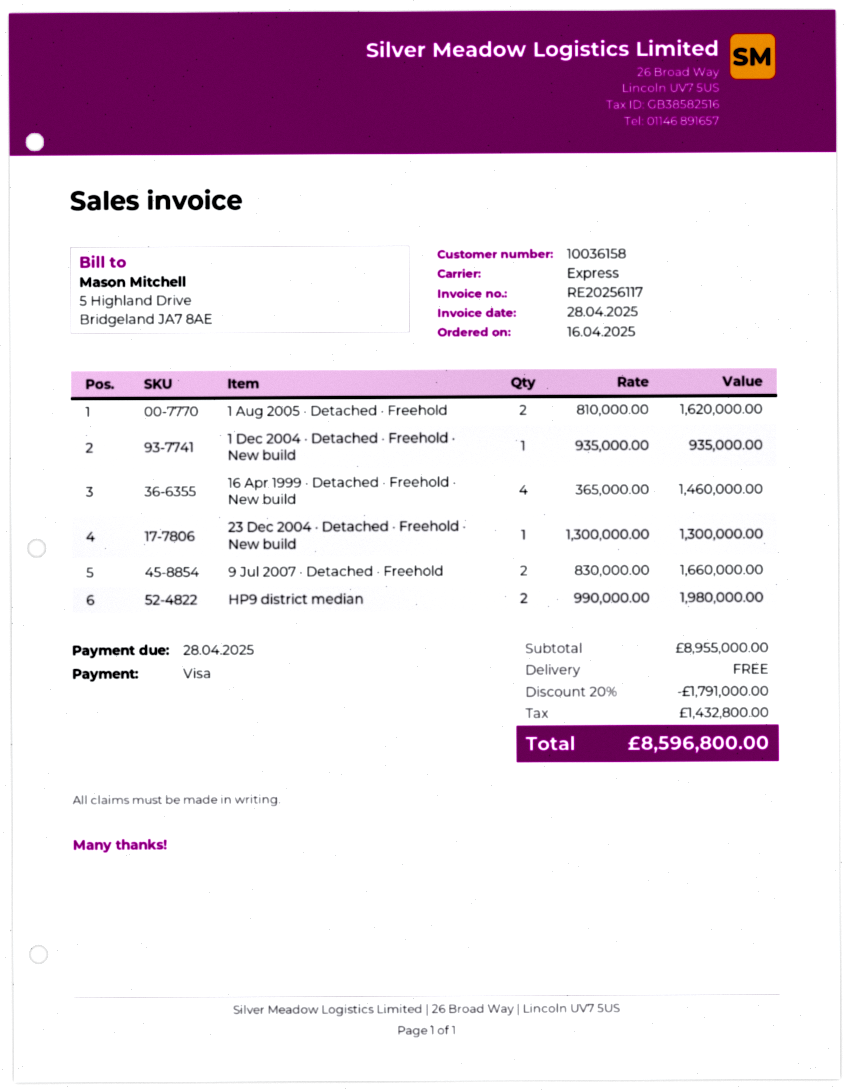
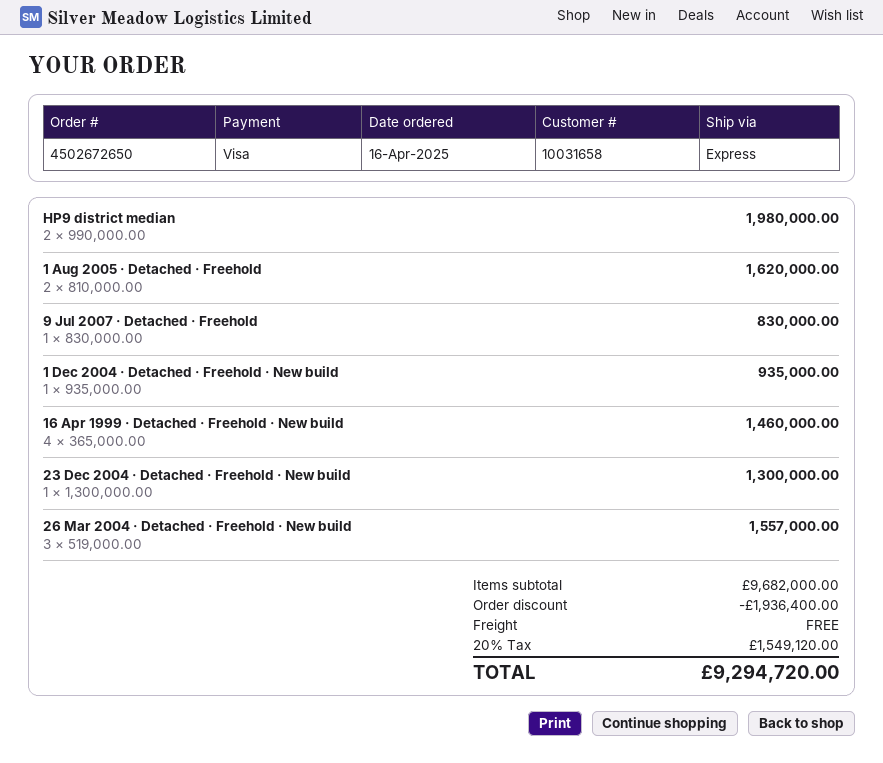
customer number: 10036158 -> 10031658
9 Jul 2007 · Detached · Freehold: 2 x 830000.00 = 1660000.00 -> 1 x 830000.00 = 830000.00
26 Mar 2004 · Detached · Freehold · New build: none -> 3 x 519000.00 = 1557000.00
subtotal: 8955000.00 -> 9682000.00
discount: 1791000.00 -> 1936400.00
tax: 1432800.00 -> 1549120.00
total: 8596800.00 -> 9294720.00

